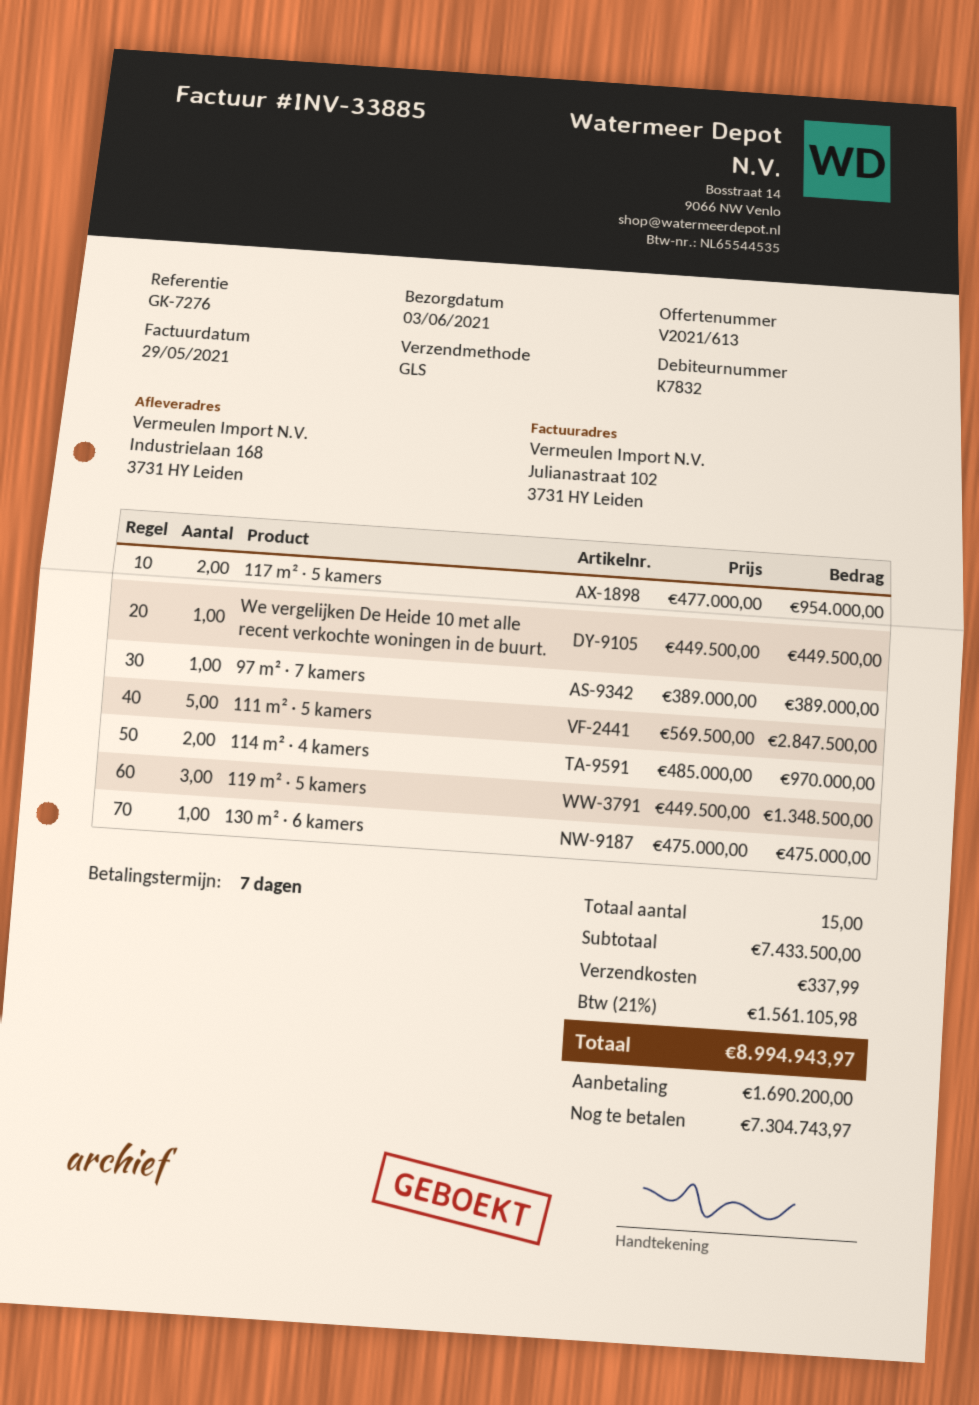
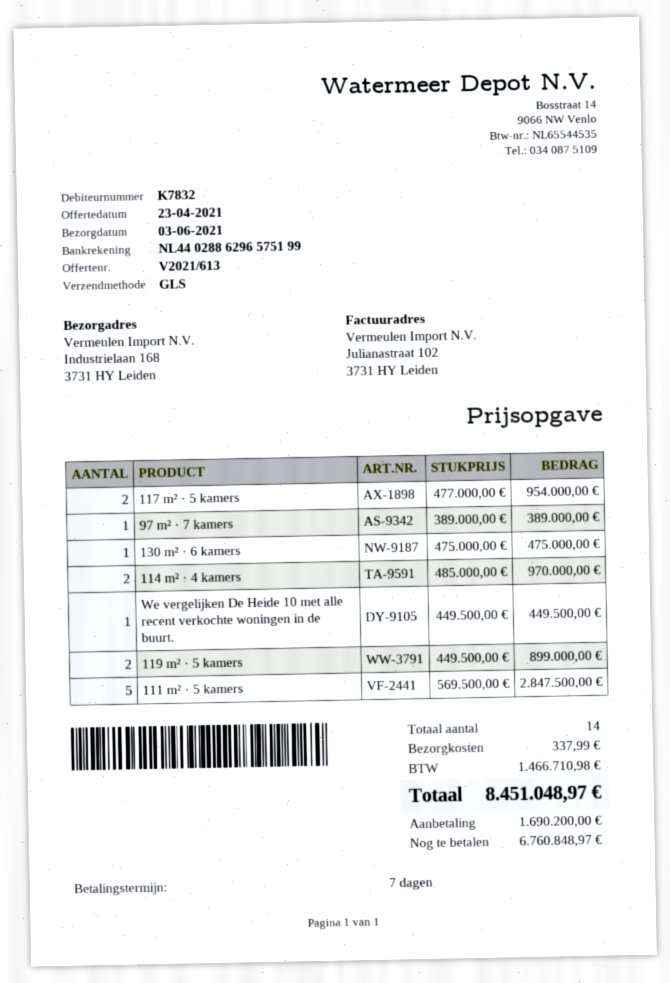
119 m² · 5 kamers: 3 x 449500.00 = 1348500.00 -> 2 x 449500.00 = 899000.00
total quantity: 15 -> 14
tax: 1561105.98 -> 1466710.98
total: 8994943.97 -> 8451048.97
balance: 7304743.97 -> 6760848.97

